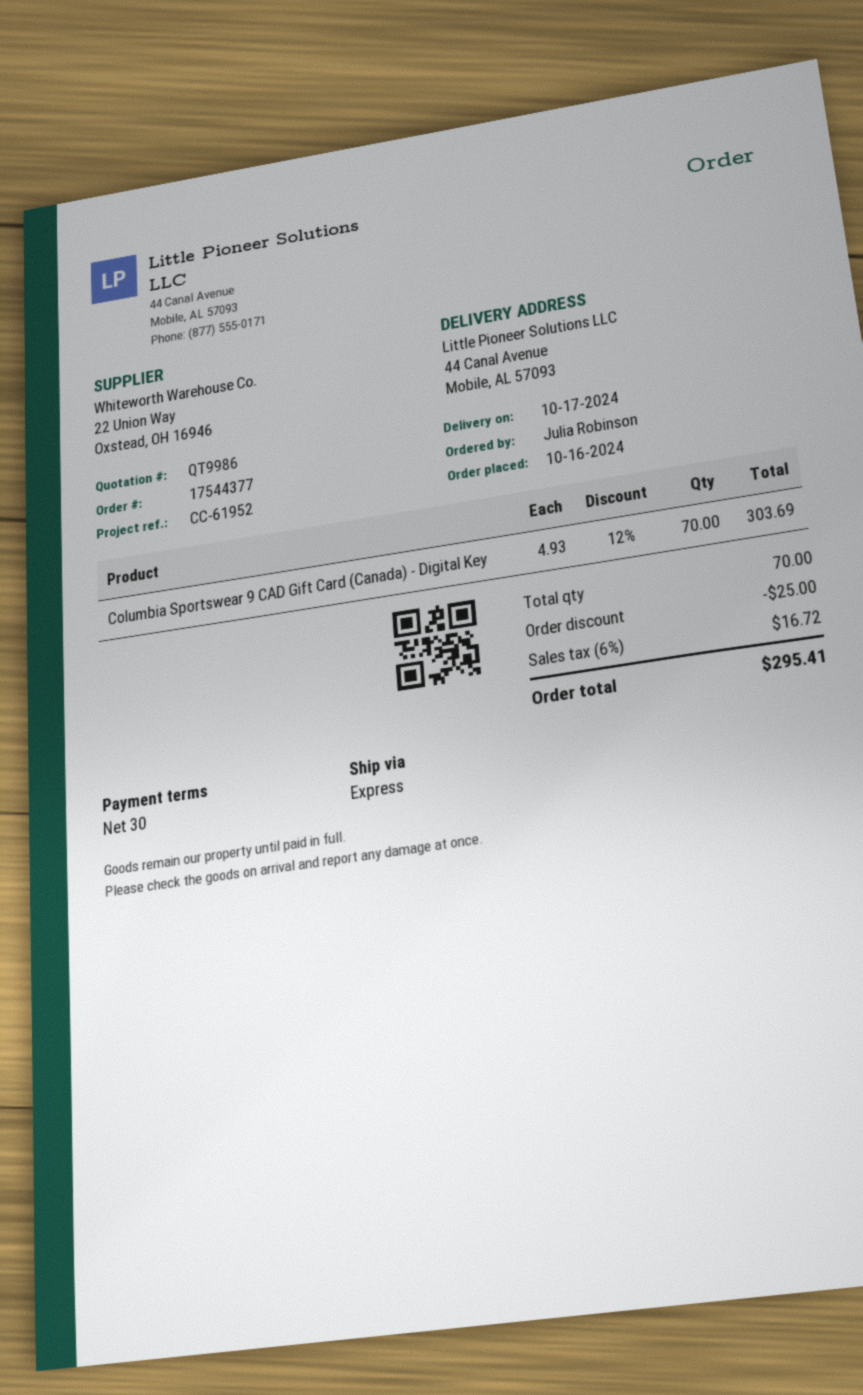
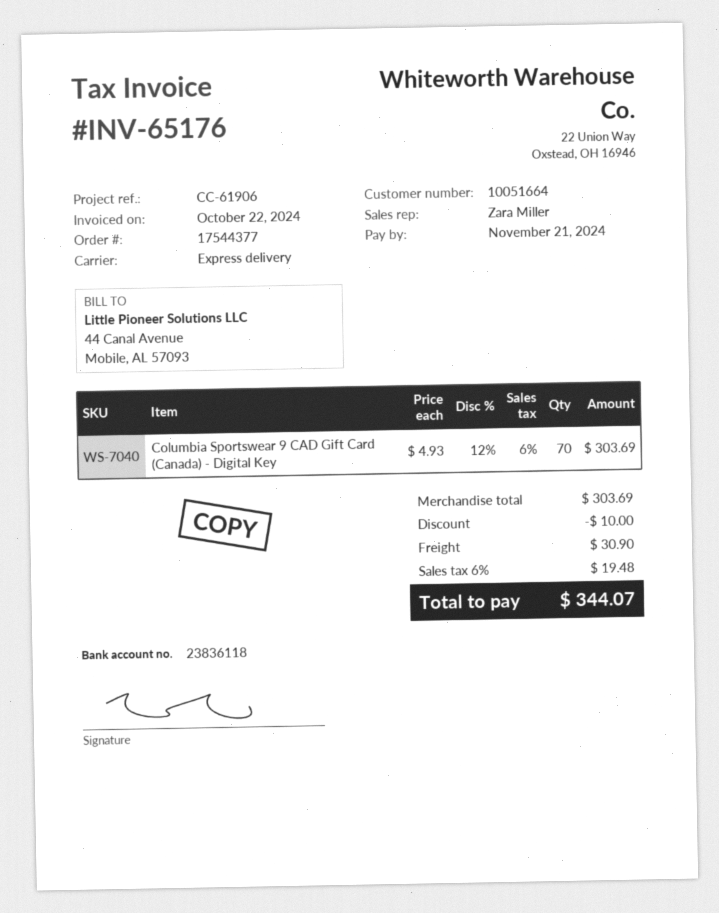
reference: CC-61952 -> CC-61906
discount: 25.00 -> 10.00
shipping: none -> 30.90
tax: 6% = 16.72 -> 6% = 19.48
total: 295.41 -> 344.07

